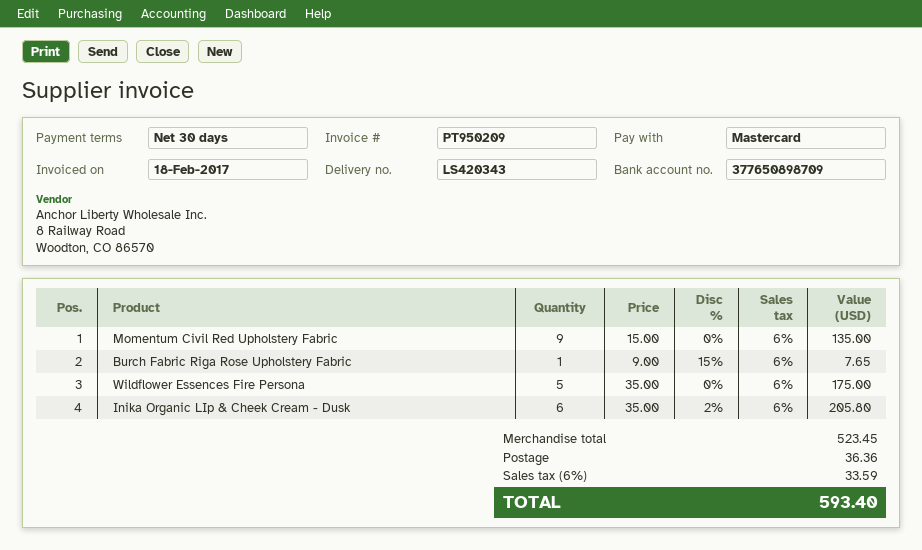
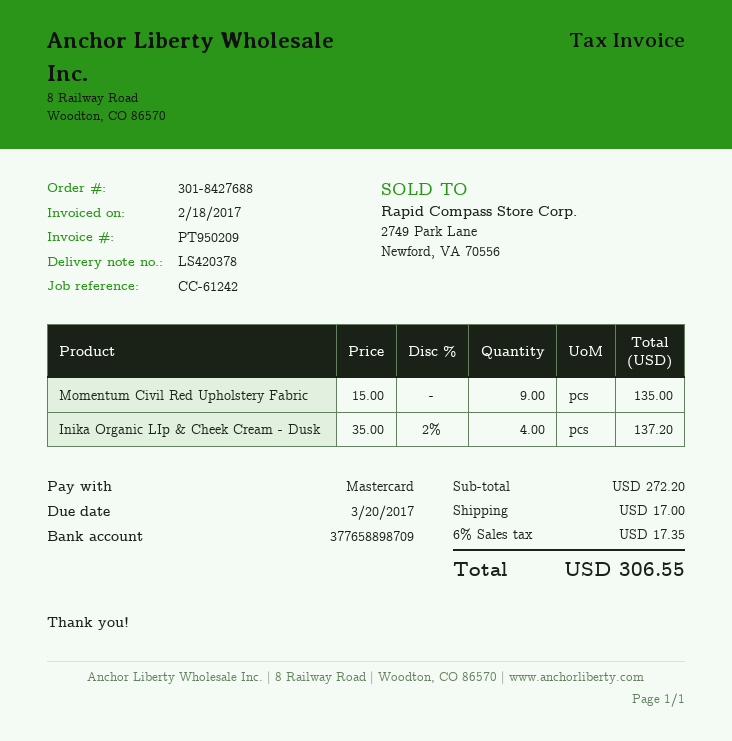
delivery note number: LS420343 -> LS420378
bank account: 377650898709 -> 377658898709
Burch Fabric Riga Rose Upholstery Fabric: 1 x 9.00 - 15% = 7.65 -> none
Wildflower Essences Fire Persona: 5 x 35.00 = 175.00 -> none
Inika Organic LIp & Cheek Cream - Dusk: 6 x 35.00 - 2% = 205.80 -> 4 x 35.00 - 2% = 137.20
subtotal: 523.45 -> 272.20
shipping: 36.36 -> 17.00
tax: 6% = 33.59 -> 6% = 17.35
total: 593.40 -> 306.55

